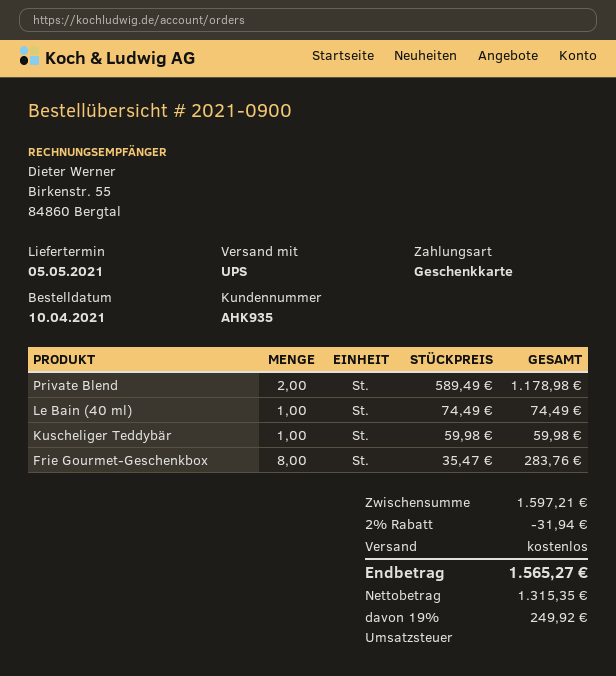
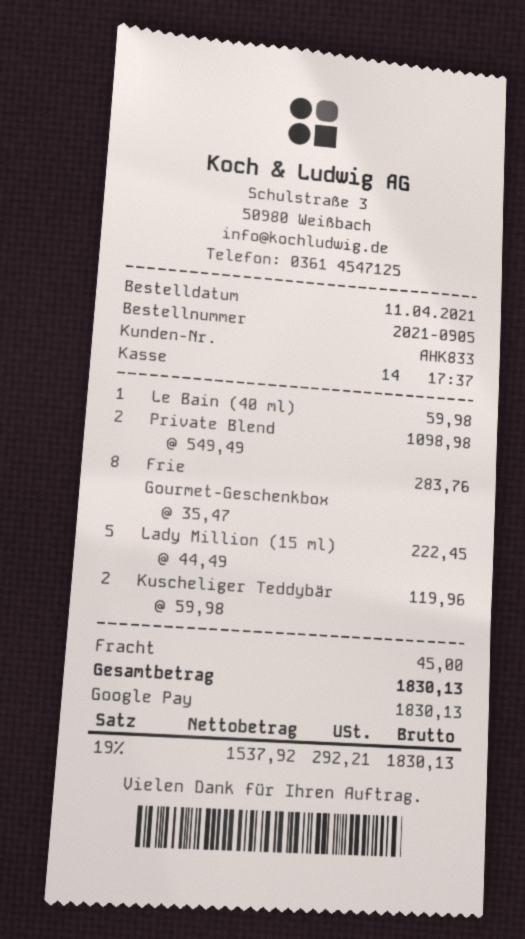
order number: 2021-0900 -> 2021-0905
order date: 2021-04-10 -> 2021-04-11
customer number: AHK935 -> AHK833
payment method: gift card -> Google Pay
Private Blend: 2 x 589.49 = 1178.98 -> 2 x 549.49 = 1098.98
Le Bain (40 ml): 1 x 74.49 = 74.49 -> 1 x 59.98 = 59.98
Kuscheliger Teddybär: 1 x 59.98 = 59.98 -> 2 x 59.98 = 119.96
Lady Million (15 ml): none -> 5 x 44.49 = 222.45
discount: 2% = 31.94 -> none
shipping: 0.00 -> 45.00
net: 1315.35 -> 1537.92
tax: 19% = 249.92 -> 19% = 292.21
total: 1565.27 -> 1830.13

